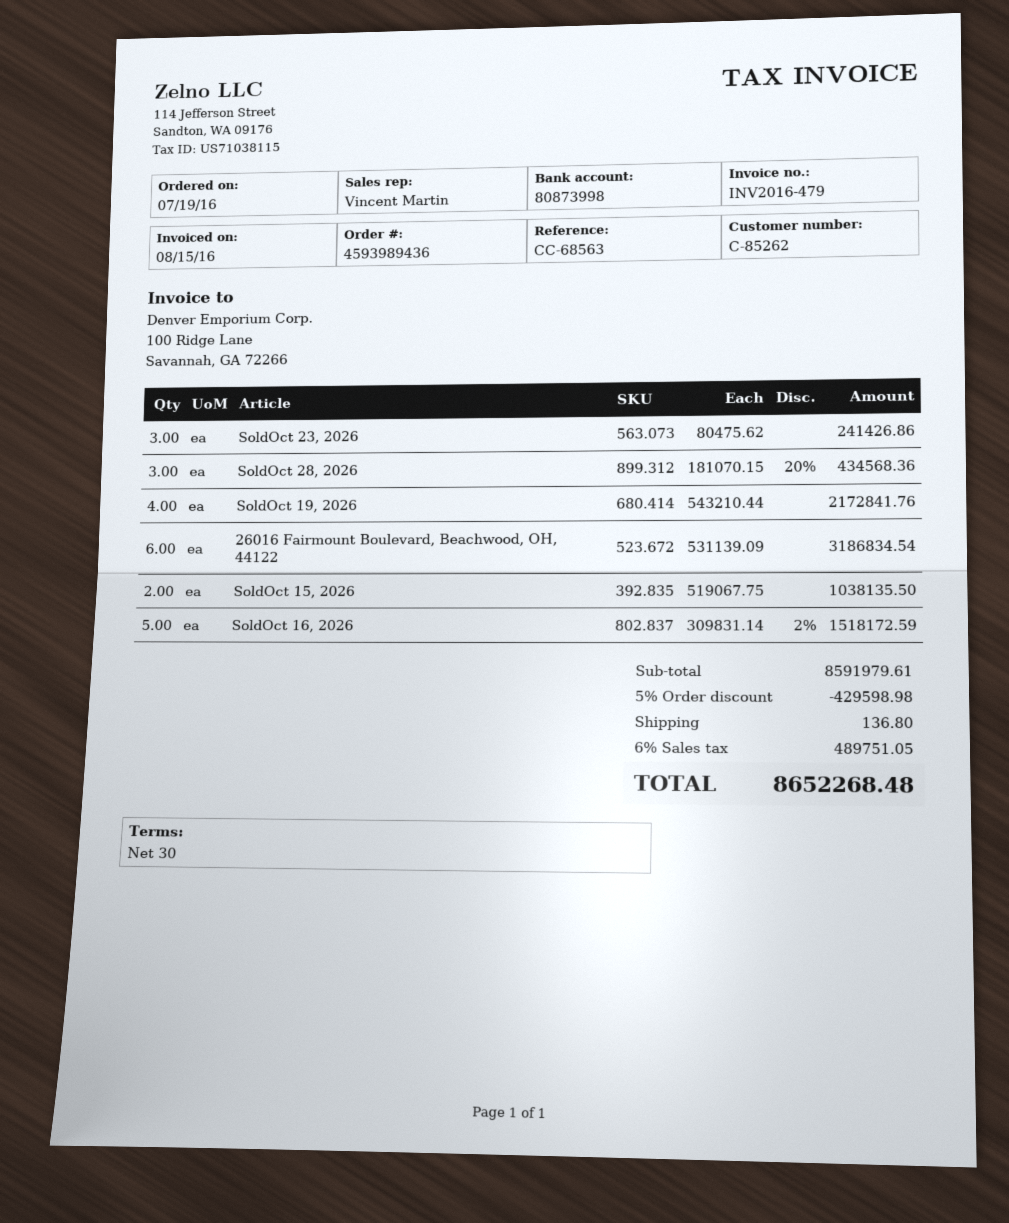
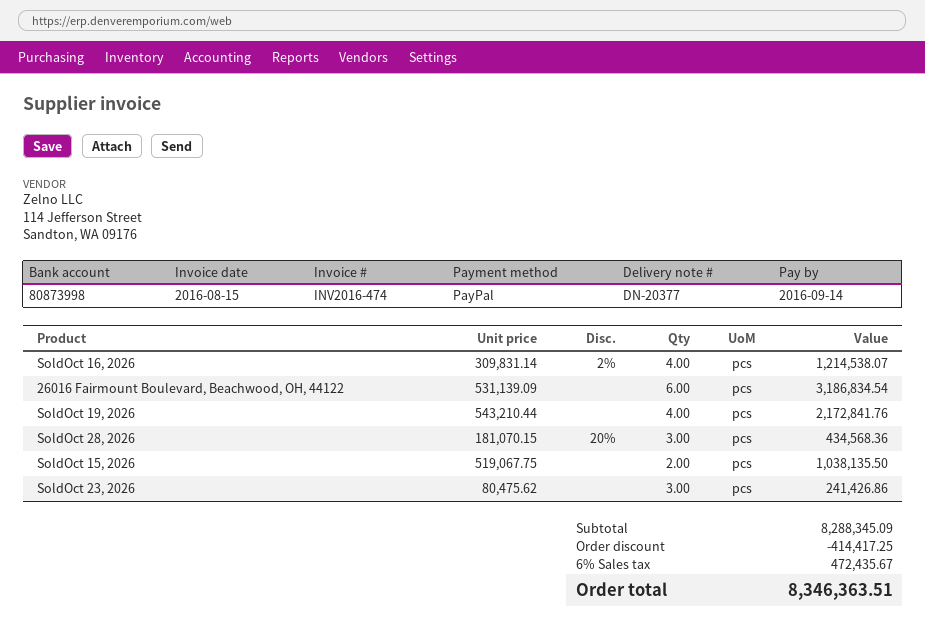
invoice number: INV2016-479 -> INV2016-474
SoldOct 16, 2026: 5 x 309831.14 - 2% = 1518172.59 -> 4 x 309831.14 - 2% = 1214538.07
subtotal: 8591979.61 -> 8288345.09
discount: 429598.98 -> 414417.25
shipping: 136.80 -> none
tax: 6% = 489751.05 -> 6% = 472435.67
total: 8652268.48 -> 8346363.51

